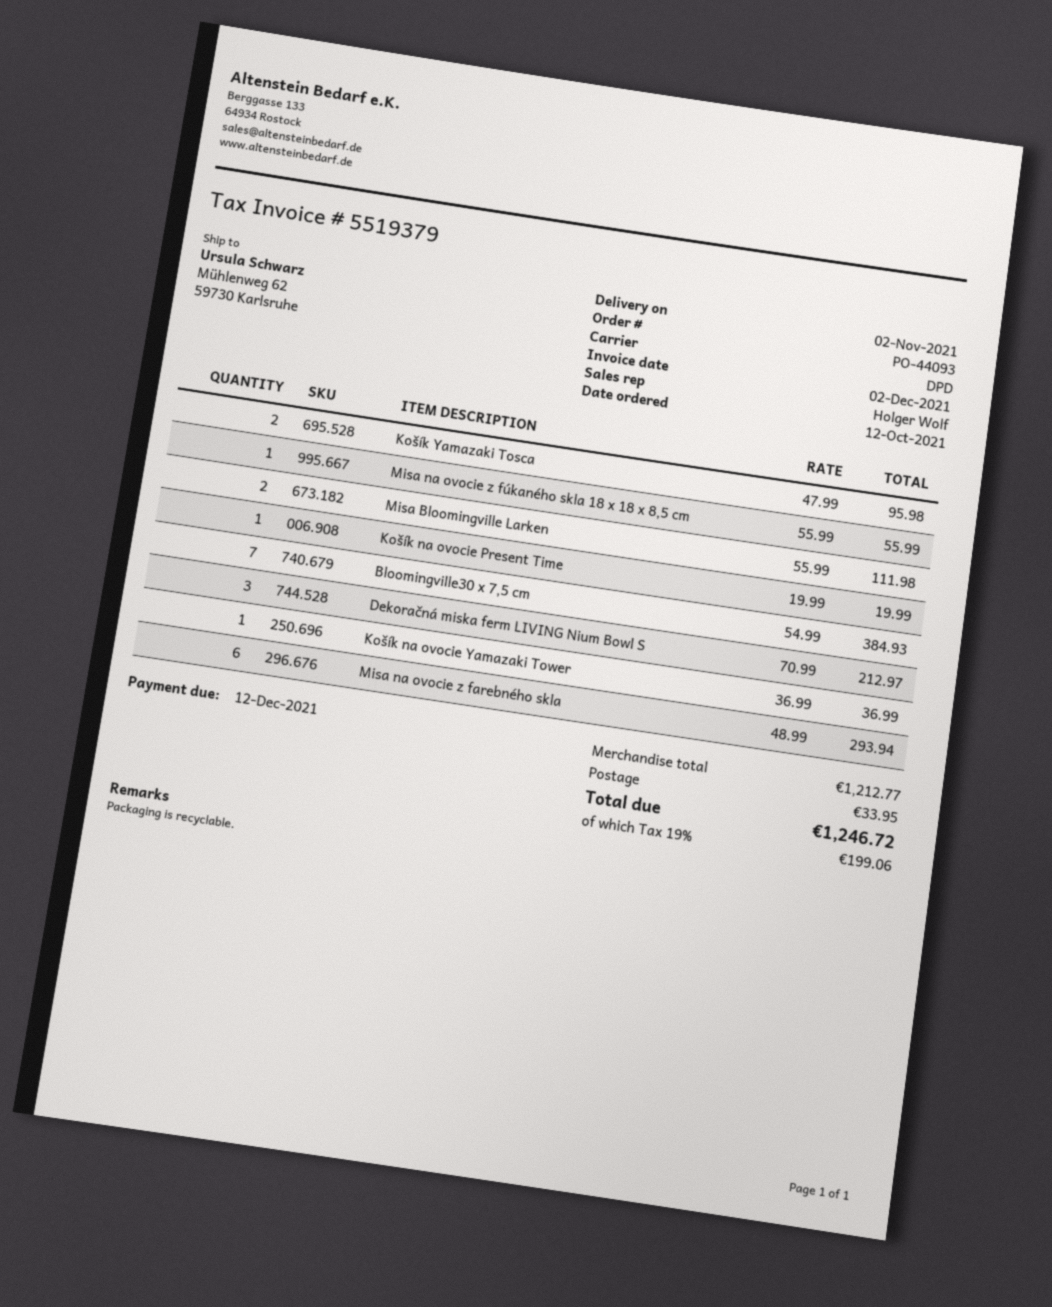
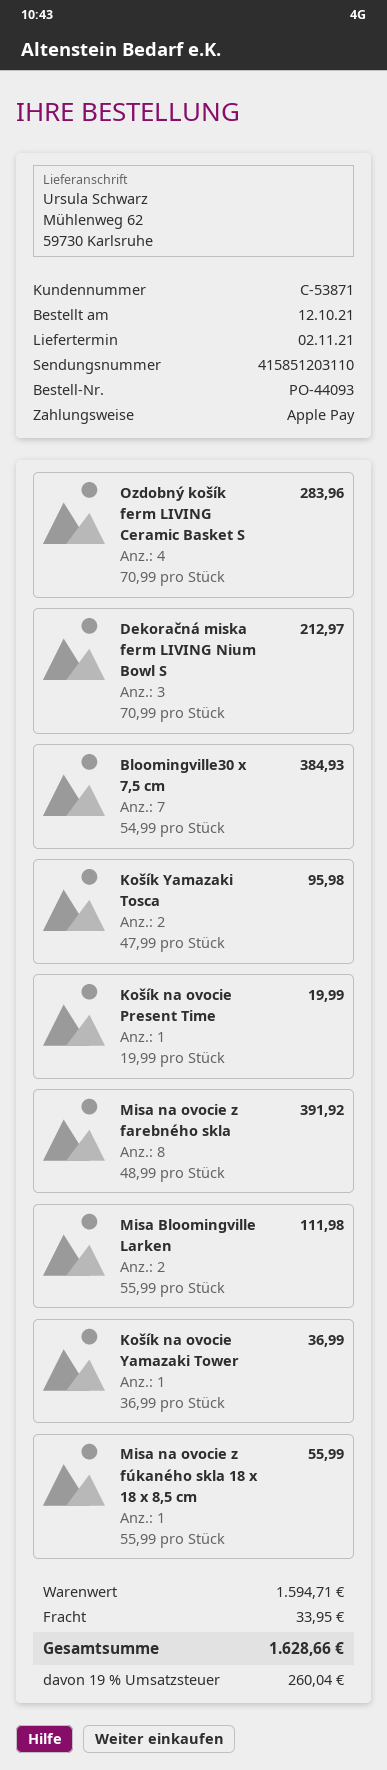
Misa na ovocie z farebného skla: 6 x 48.99 = 293.94 -> 8 x 48.99 = 391.92
Ozdobný košík ferm LIVING Ceramic Basket S: none -> 4 x 70.99 = 283.96
subtotal: 1212.77 -> 1594.71
tax: 19% = 199.06 -> 19% = 260.04
total: 1246.72 -> 1628.66

